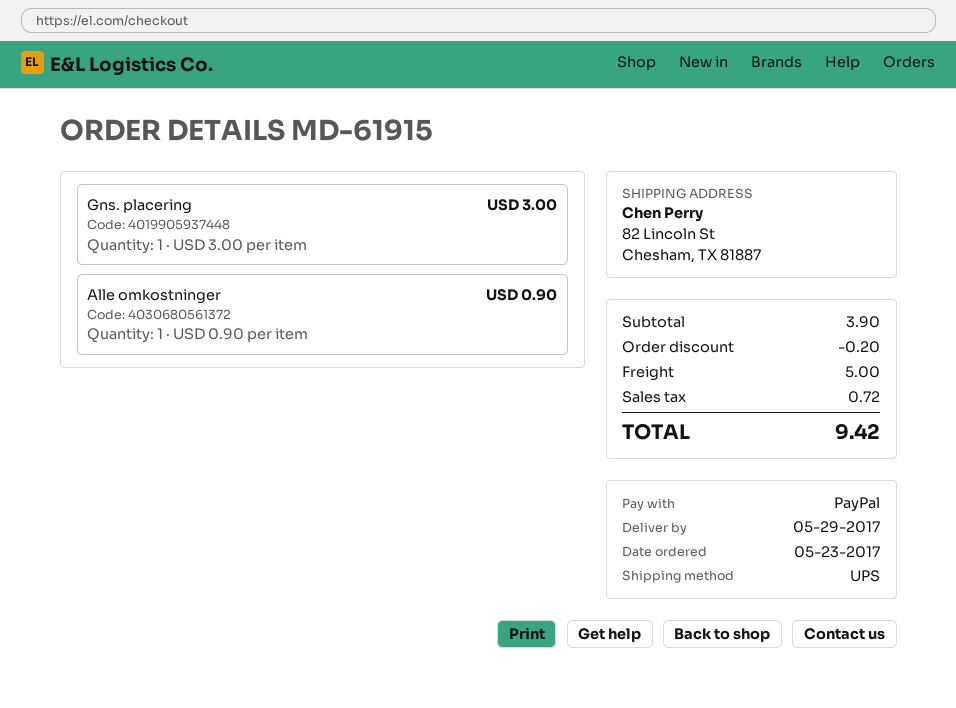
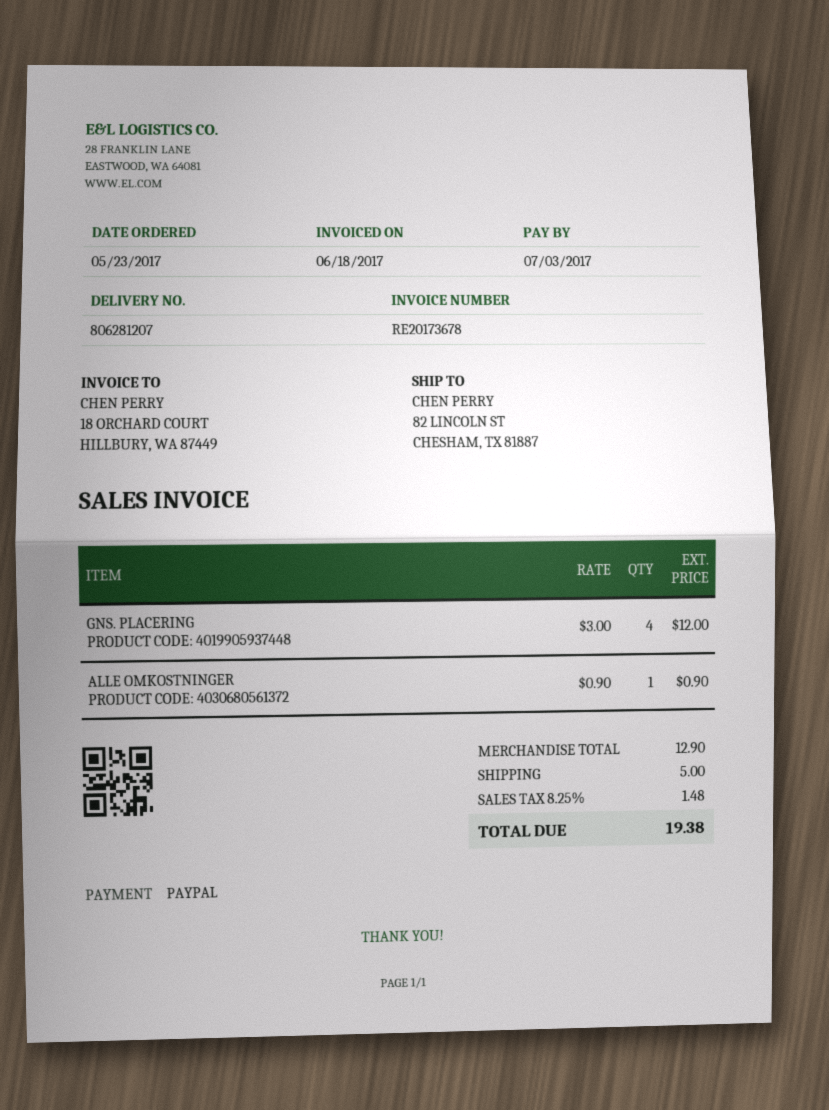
Gns. placering: 1 x 3.00 = 3.00 -> 4 x 3.00 = 12.00
subtotal: 3.90 -> 12.90
discount: 0.20 -> none
tax: 0.72 -> 1.48
total: 9.42 -> 19.38

